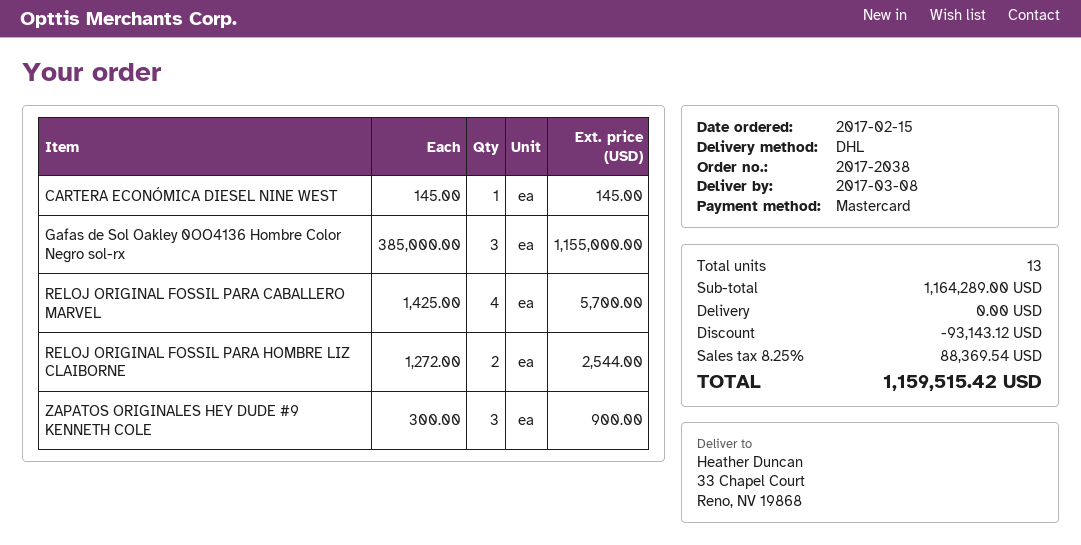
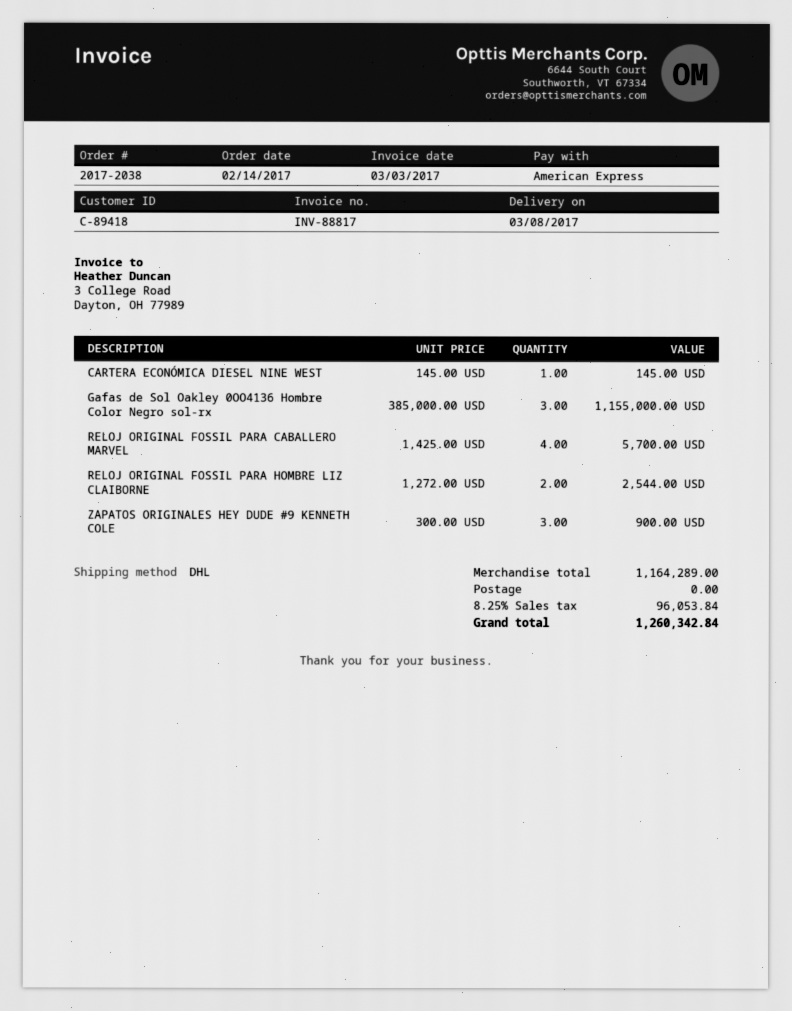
order date: 2017-02-15 -> 2017-02-14
payment method: Mastercard -> American Express
discount: 93143.12 -> none
tax: 8.25% = 88369.54 -> 8.25% = 96053.84
total: 1159515.42 -> 1260342.84

